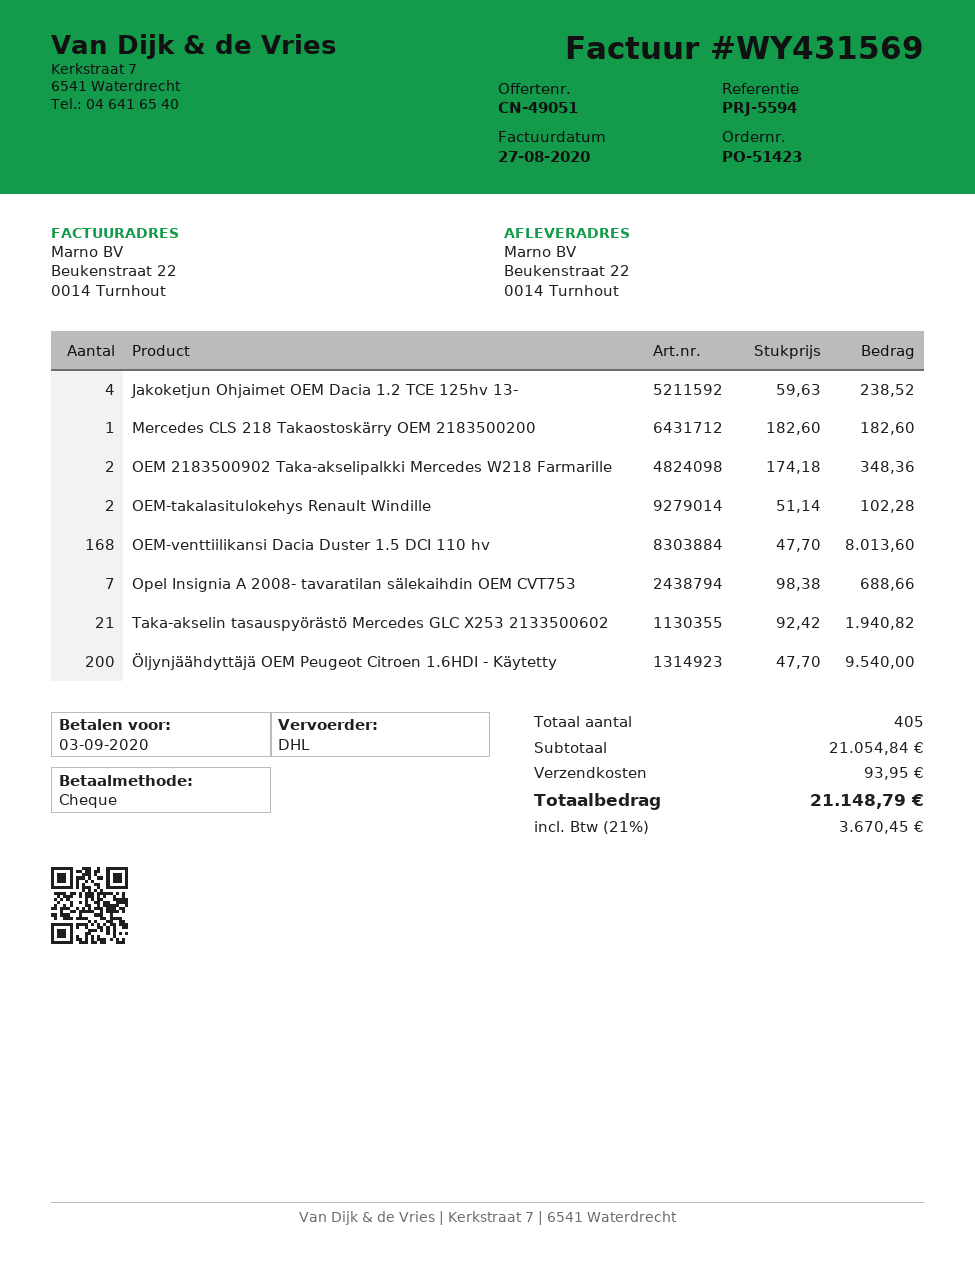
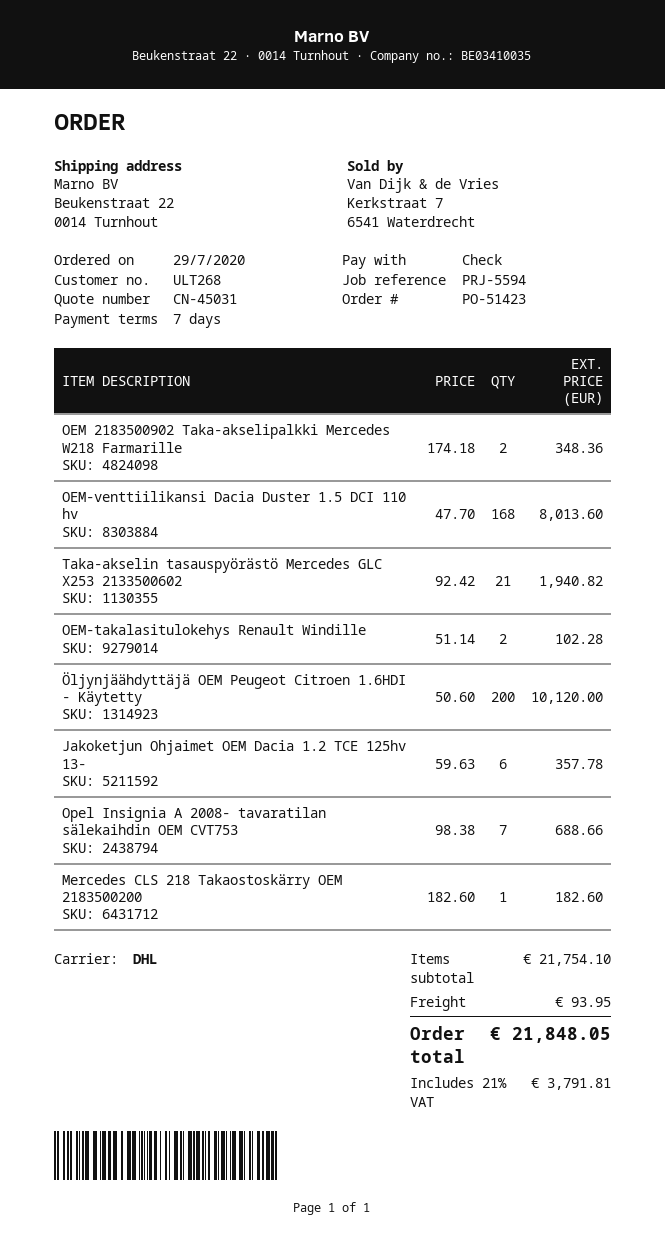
quote number: CN-49051 -> CN-45031
Jakoketjun Ohjaimet OEM Dacia 1.2 TCE 125hv 13-: 4 x 59.63 = 238.52 -> 6 x 59.63 = 357.78
Öljynjäähdyttäjä OEM Peugeot Citroen 1.6HDI - Käytetty: 200 x 47.70 = 9540.00 -> 200 x 50.60 = 10120.00
subtotal: 21054.84 -> 21754.10
tax: 21% = 3670.45 -> 21% = 3791.81
total: 21148.79 -> 21848.05

